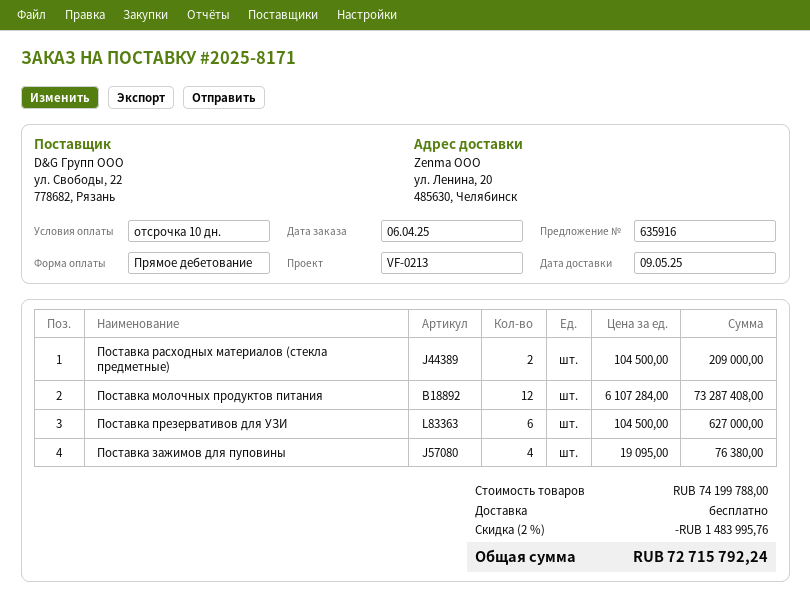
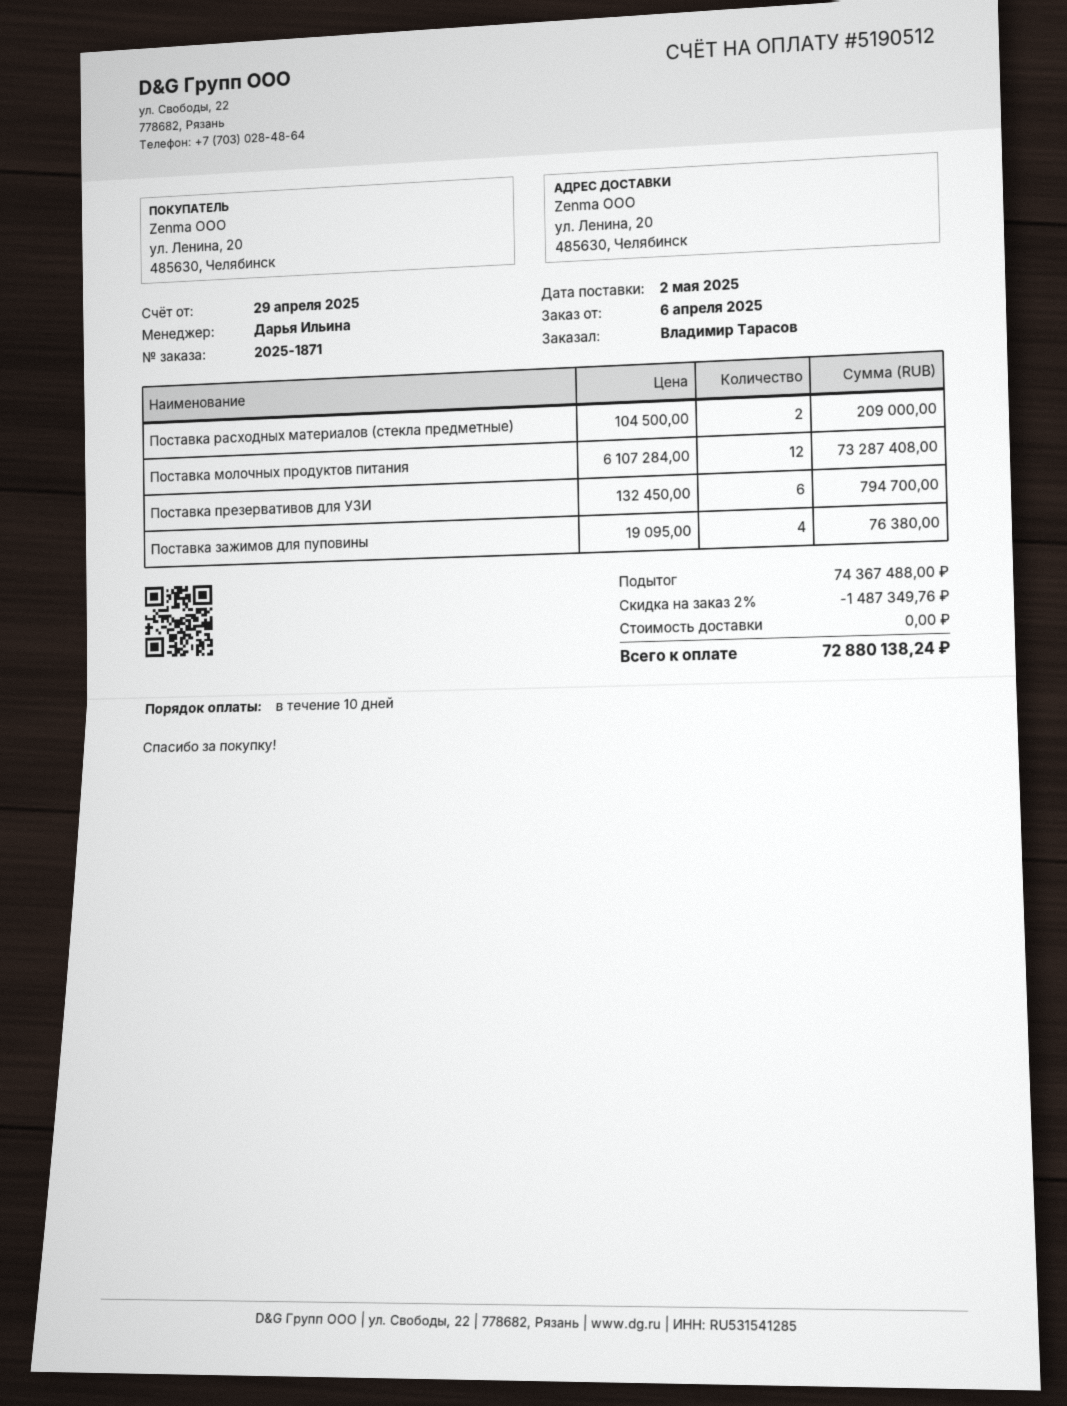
order number: 2025-8171 -> 2025-1871
delivery date: 2025-05-09 -> 2025-05-02
Поставка презервативов для УЗИ: 6 x 104500.00 = 627000.00 -> 6 x 132450.00 = 794700.00
subtotal: 74199788.00 -> 74367488.00
discount: 2% = 1483995.76 -> 2% = 1487349.76
total: 72715792.24 -> 72880138.24

